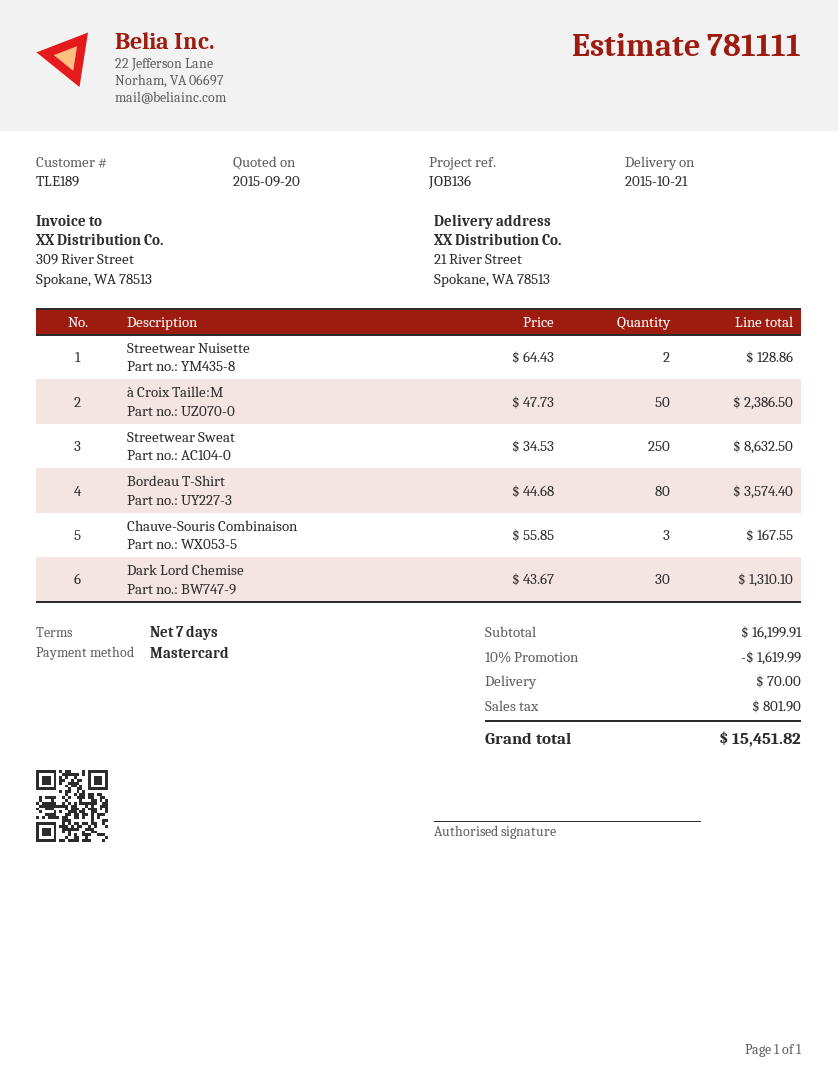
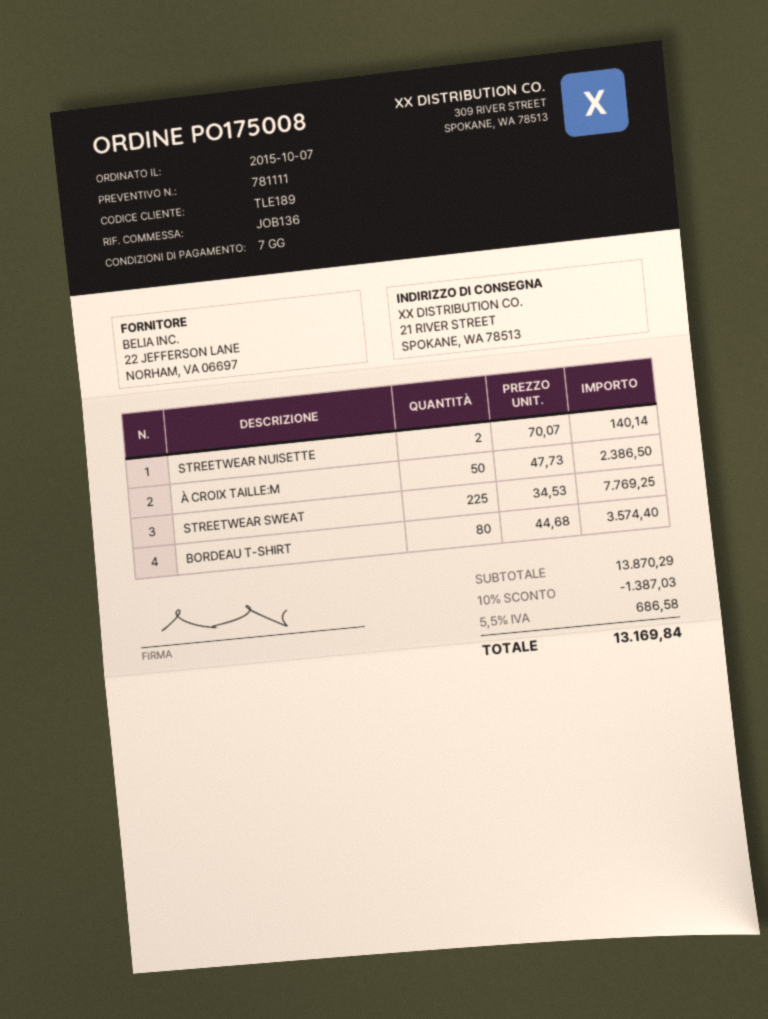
Streetwear Nuisette: 2 x 64.43 = 128.86 -> 2 x 70.07 = 140.14
Streetwear Sweat: 250 x 34.53 = 8632.50 -> 225 x 34.53 = 7769.25
Chauve-Souris Combinaison: 3 x 55.85 = 167.55 -> none
Dark Lord Chemise: 30 x 43.67 = 1310.10 -> none
subtotal: 16199.91 -> 13870.29
discount: 10% = 1619.99 -> 10% = 1387.03
shipping: 70.00 -> none
tax: 801.90 -> 686.58
total: 15451.82 -> 13169.84

